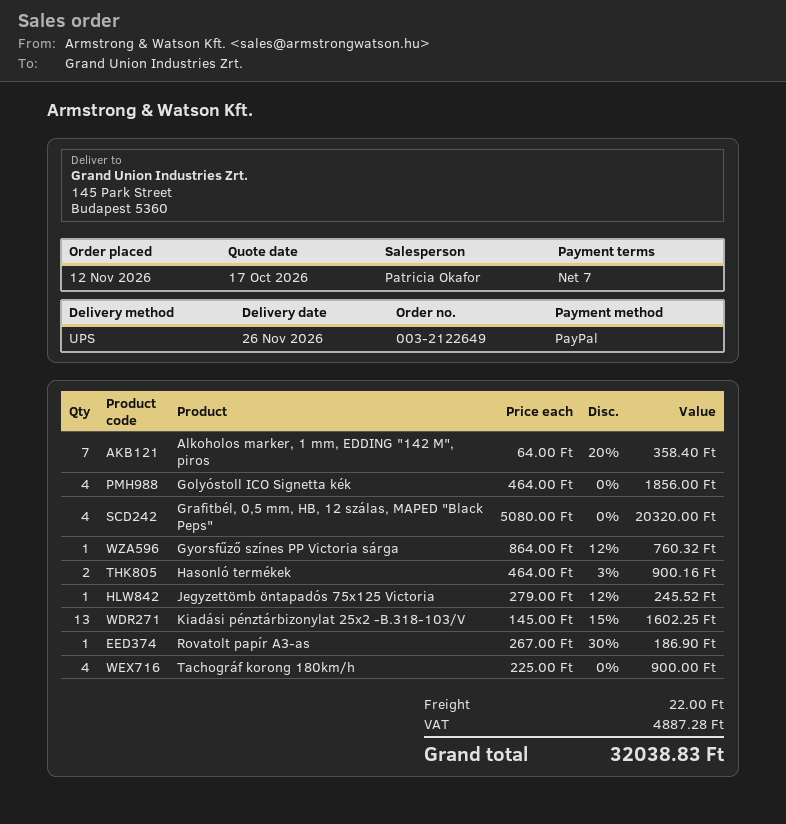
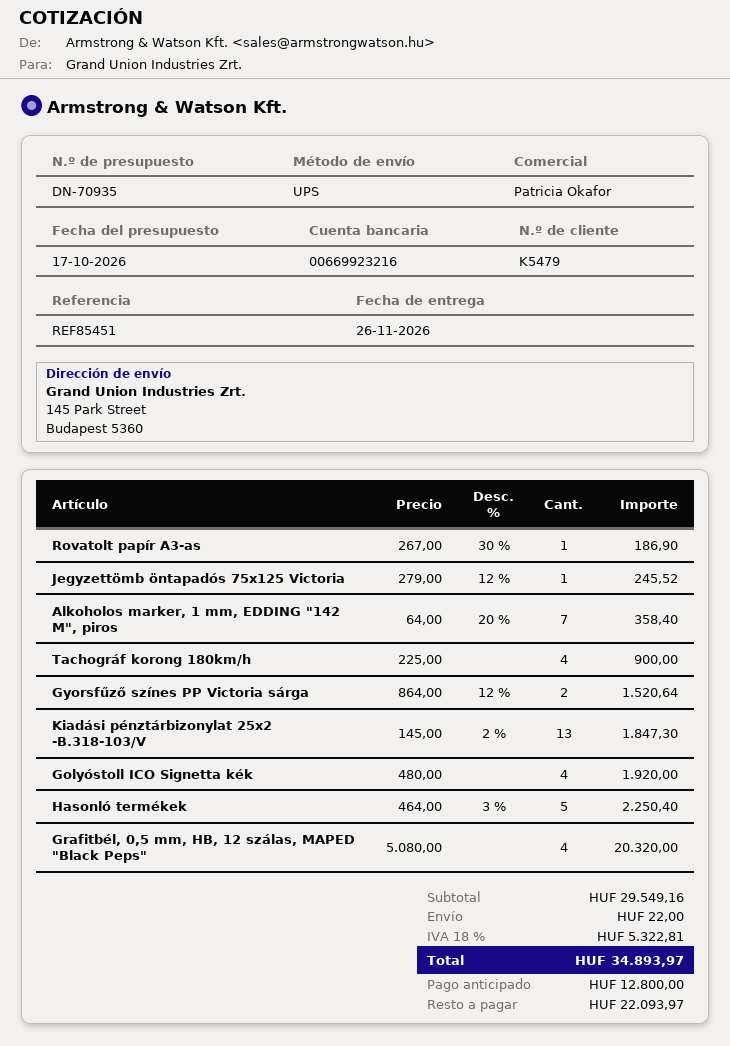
Golyóstoll ICO Signetta kék: 4 x 464.00 = 1856.00 -> 4 x 480.00 = 1920.00
Gyorsfűző színes PP Victoria sárga: 1 x 864.00 - 12% = 760.32 -> 2 x 864.00 - 12% = 1520.64
Hasonló termékek: 2 x 464.00 - 3% = 900.16 -> 5 x 464.00 - 3% = 2250.40
Kiadási pénztárbizonylat 25x2 -B.318-103/V: 13 x 145.00 - 15% = 1602.25 -> 13 x 145.00 - 2% = 1847.30
tax: 4887.28 -> 5322.81
total: 32038.83 -> 34893.97

